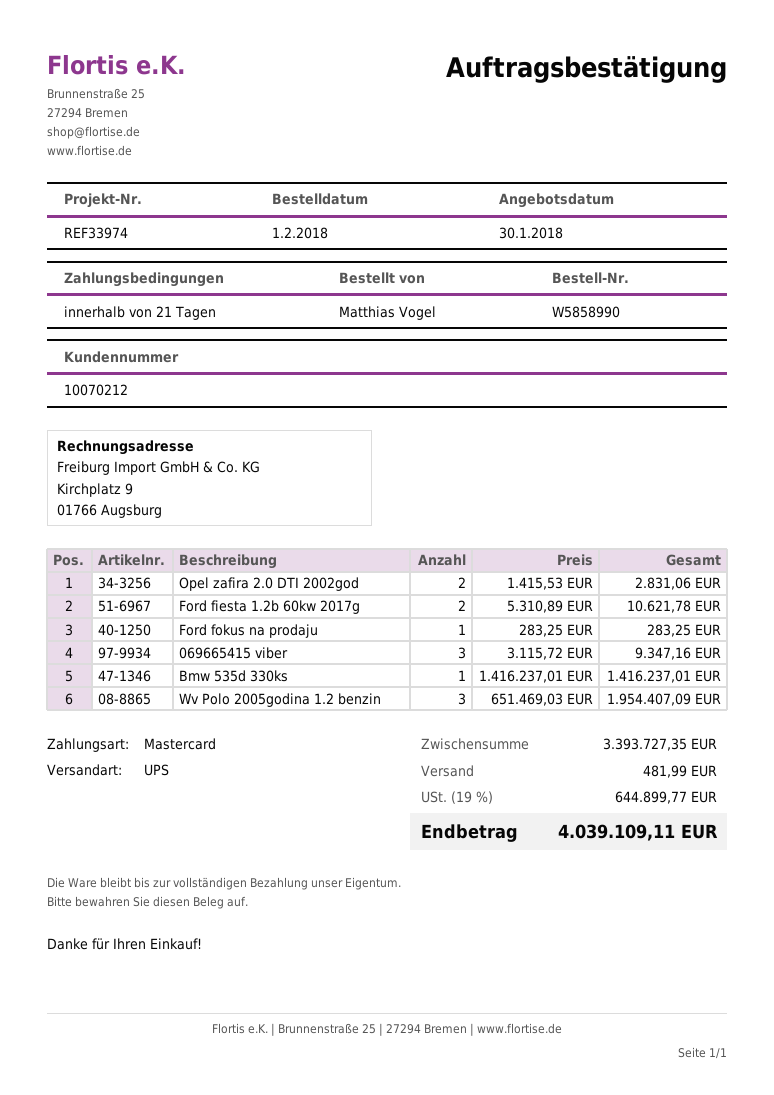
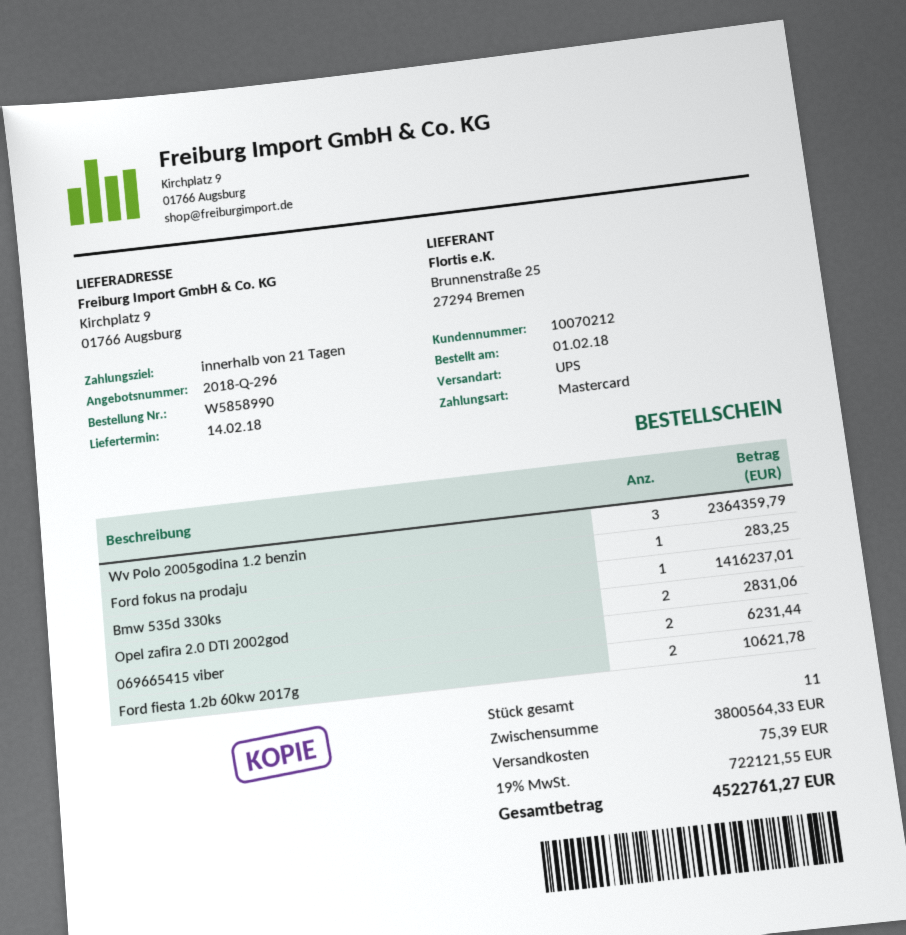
069665415 viber: 3 for 9347.16 -> 2 for 6231.44
Wv Polo 2005godina 1.2 benzin: 3 for 1954407.09 -> 3 for 2364359.79
subtotal: 3393727.35 -> 3800564.33
shipping: 481.99 -> 75.39
tax: 19% = 644899.77 -> 19% = 722121.55
total: 4039109.11 -> 4522761.27

